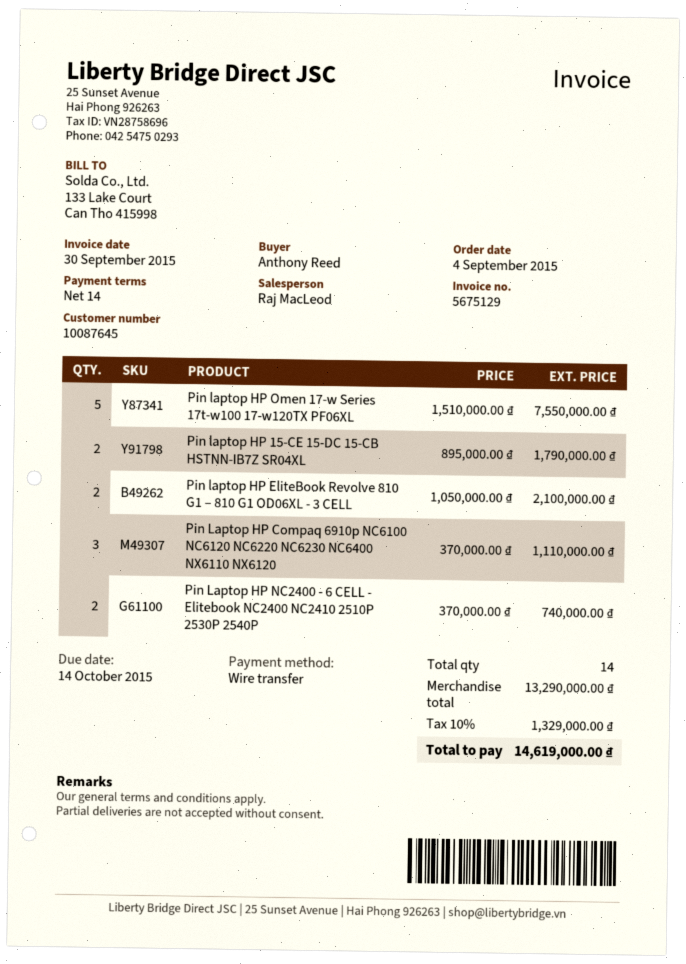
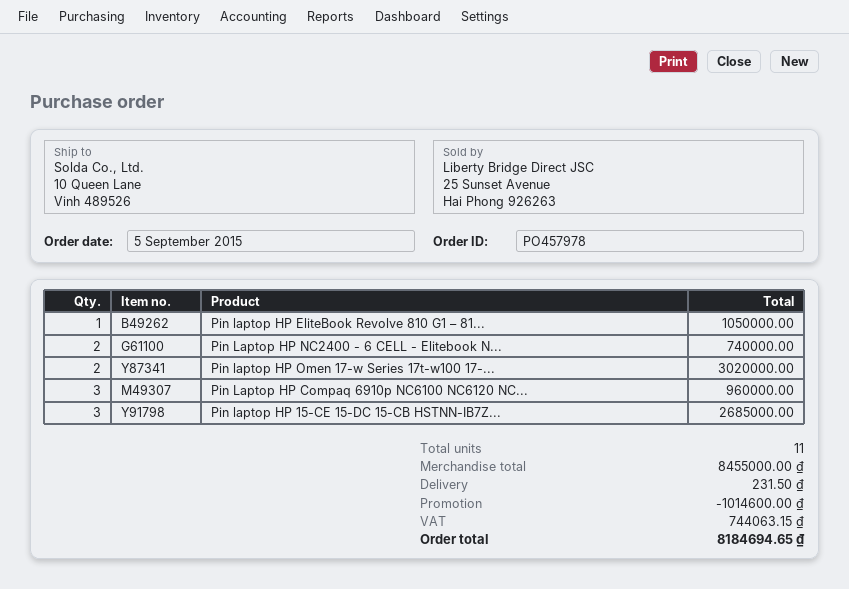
order date: 2015-09-04 -> 2015-09-05
Pin laptop HP Omen 17-w Series 17t-w100 17-w120TX PF06XL: 5 for 7550000.00 -> 2 for 3020000.00
Pin laptop HP 15-CE 15-DC 15-CB HSTNN-IB7Z SR04XL: 2 for 1790000.00 -> 3 for 2685000.00
Pin laptop HP EliteBook Revolve 810 G1 – 810 G1 OD06XL - 3 CELL: 2 for 2100000.00 -> 1 for 1050000.00
Pin Laptop HP Compaq 6910p NC6100 NC6120 NC6220 NC6230 NC6400 NX6110 NX6120: 3 for 1110000.00 -> 3 for 960000.00
total quantity: 14 -> 11
subtotal: 13290000.00 -> 8455000.00
discount: none -> 1014600.00
shipping: none -> 231.50
tax: 1329000.00 -> 744063.15
total: 14619000.00 -> 8184694.65

